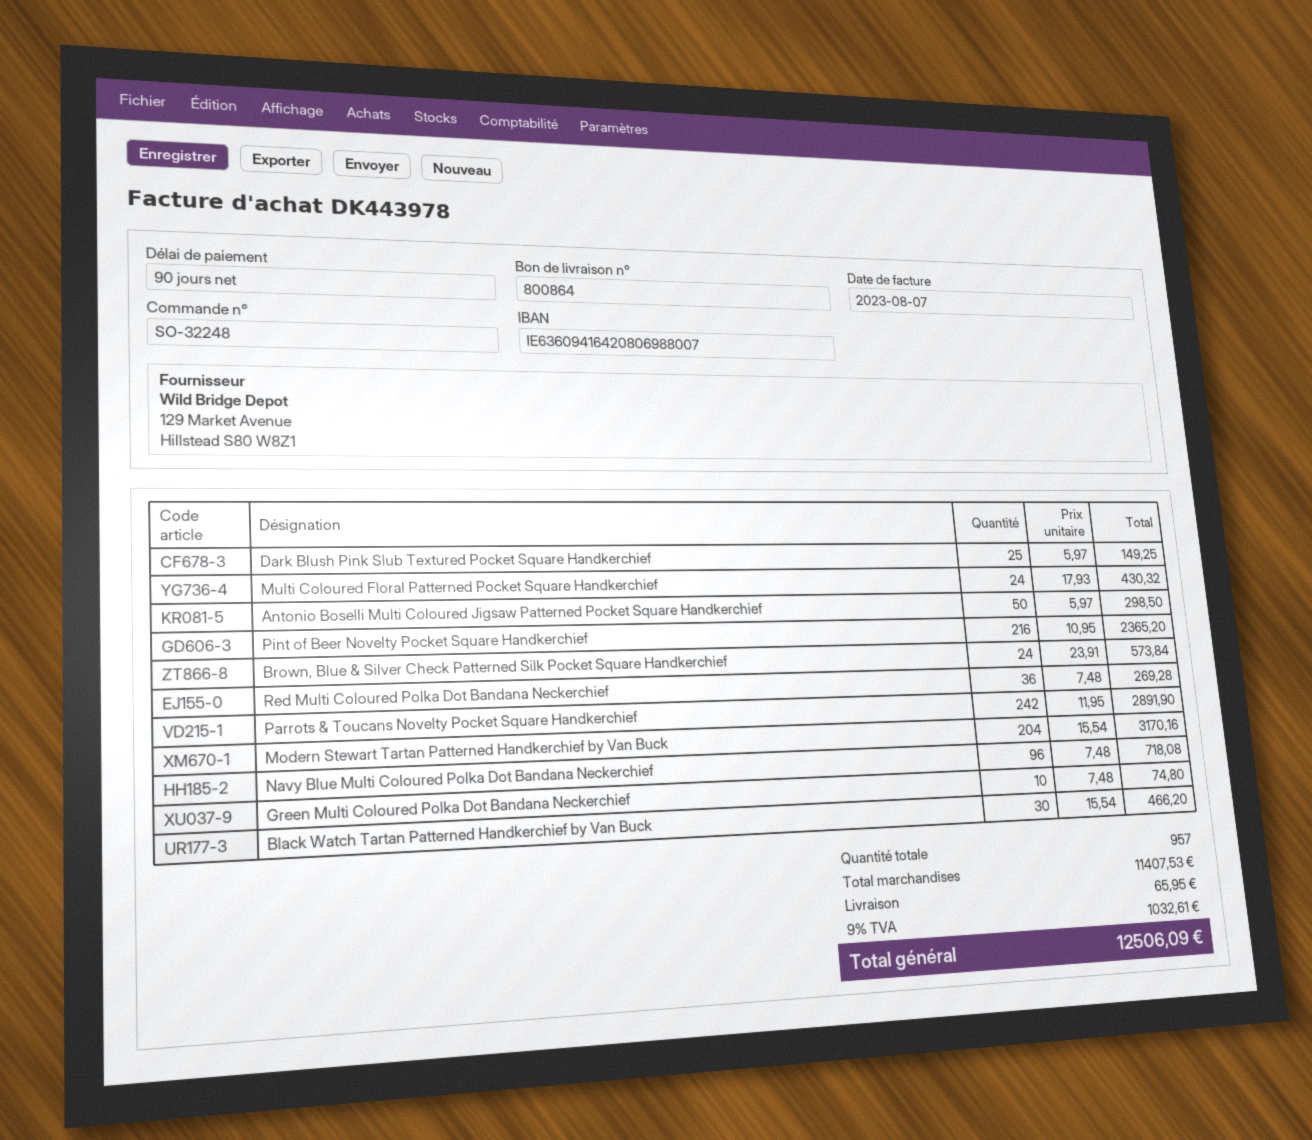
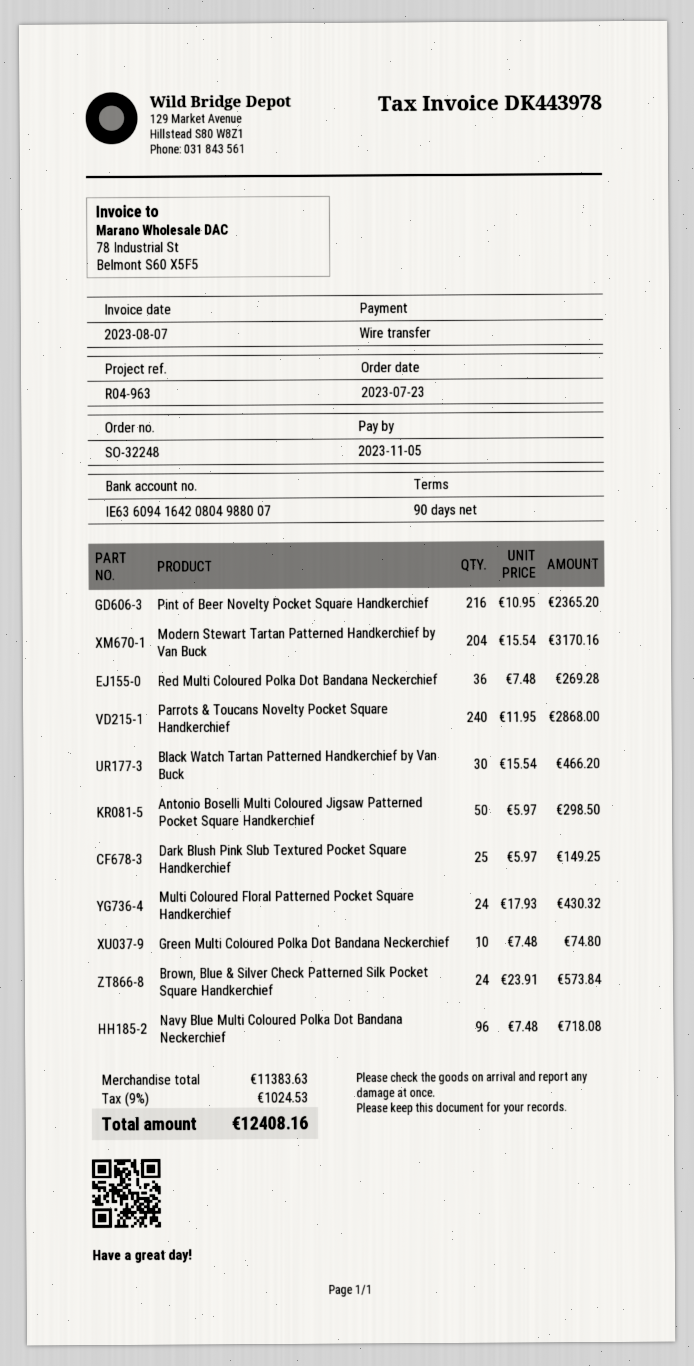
bank account: IE63609416420806988007 -> IE63609416420804988007
Parrots & Toucans Novelty Pocket Square Handkerchief: 242 x 11.95 = 2891.90 -> 240 x 11.95 = 2868.00
subtotal: 11407.53 -> 11383.63
shipping: 65.95 -> none
tax: 9% = 1032.61 -> 9% = 1024.53
total: 12506.09 -> 12408.16

